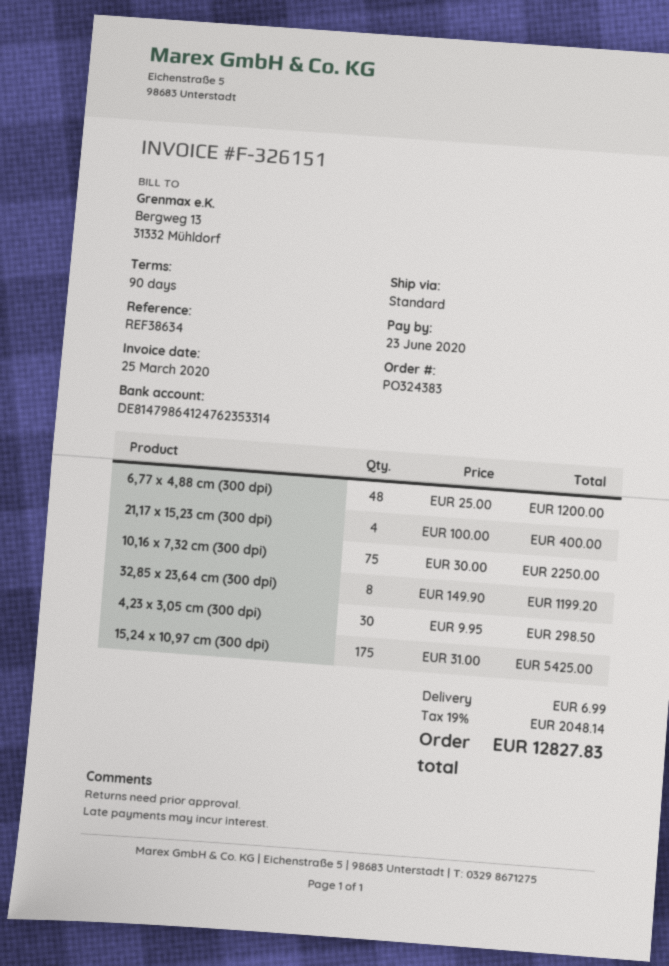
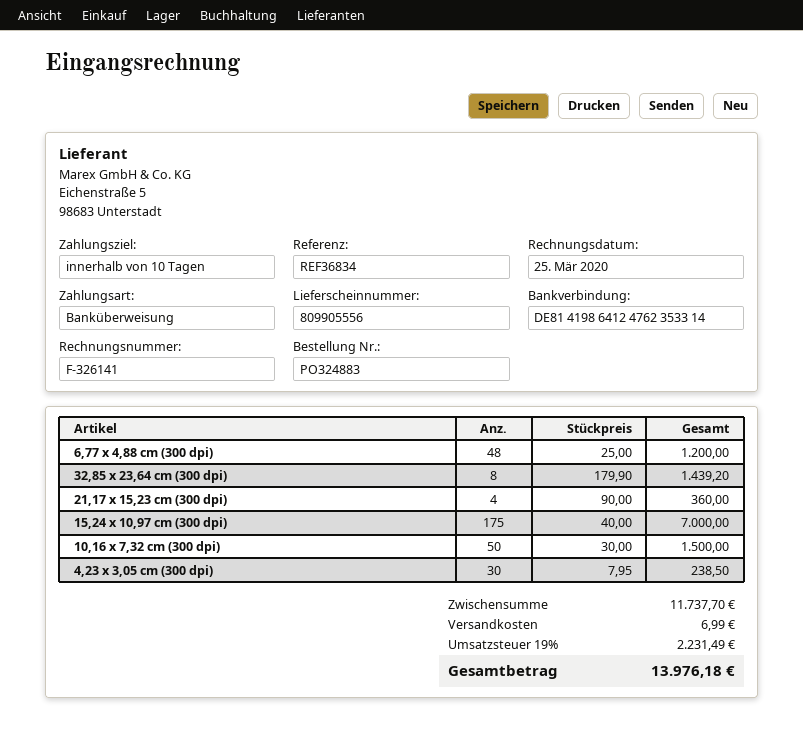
order number: PO324383 -> PO324883
invoice number: F-326151 -> F-326141
payment terms: 90 days -> 10 days
reference: REF38634 -> REF36834
bank account: DE81479864124762353314 -> DE81419864124762353314
21,17 x 15,23 cm (300 dpi): 4 x 100.00 = 400.00 -> 4 x 90.00 = 360.00
10,16 x 7,32 cm (300 dpi): 75 x 30.00 = 2250.00 -> 50 x 30.00 = 1500.00
32,85 x 23,64 cm (300 dpi): 8 x 149.90 = 1199.20 -> 8 x 179.90 = 1439.20
4,23 x 3,05 cm (300 dpi): 30 x 9.95 = 298.50 -> 30 x 7.95 = 238.50
15,24 x 10,97 cm (300 dpi): 175 x 31.00 = 5425.00 -> 175 x 40.00 = 7000.00
tax: 19% = 2048.14 -> 19% = 2231.49
total: 12827.83 -> 13976.18

